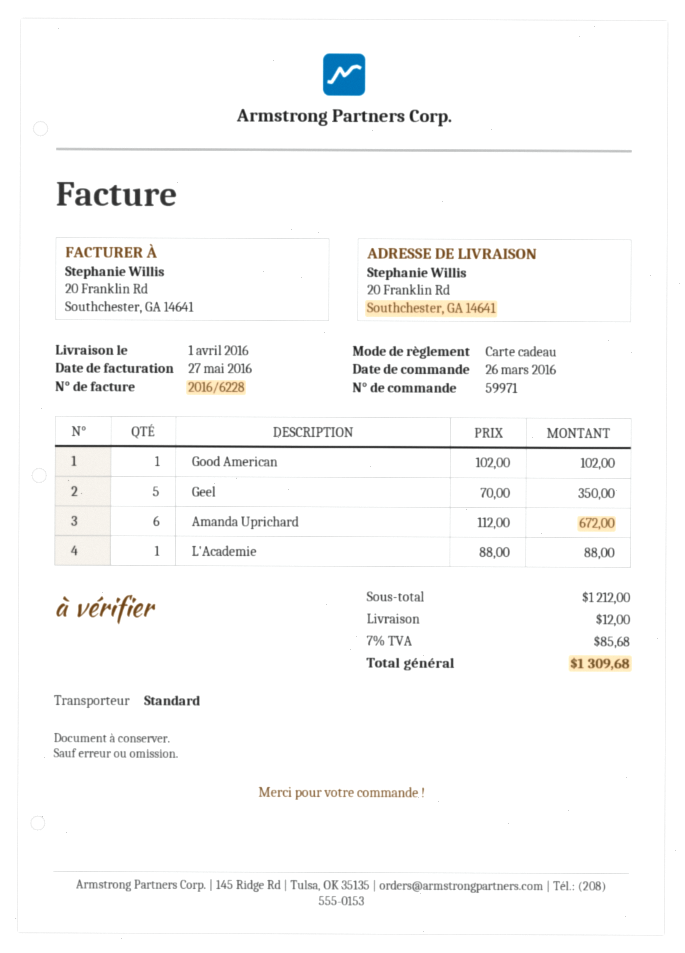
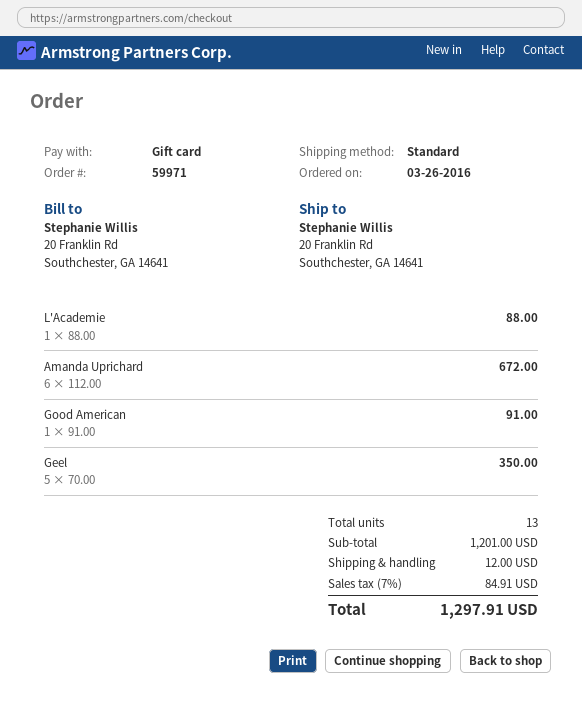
Good American: 1 x 102.00 = 102.00 -> 1 x 91.00 = 91.00
subtotal: 1212.00 -> 1201.00
tax: 7% = 85.68 -> 7% = 84.91
total: 1309.68 -> 1297.91

